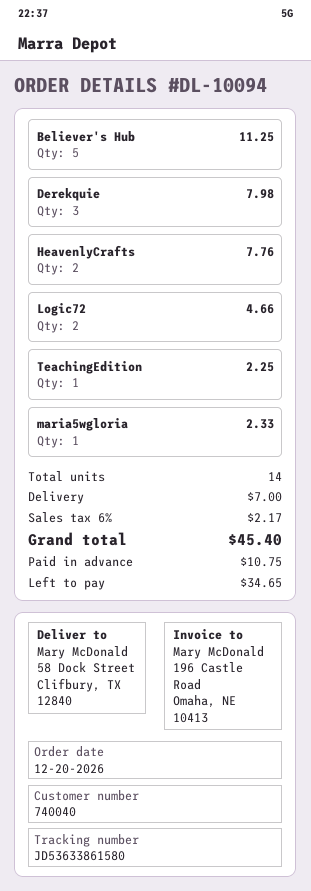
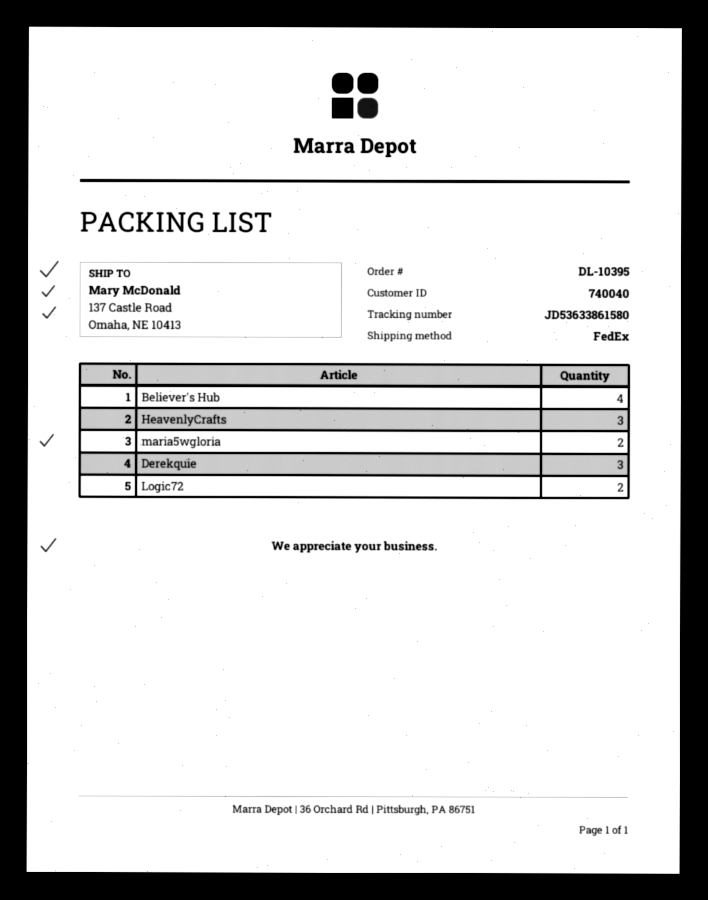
order number: DL-10094 -> DL-10395
ship to: 58 Dock Street, Clifbury, TX 12840 -> 137 Castle Road, Omaha, NE 10413
Believer's Hub: 5 -> 4
HeavenlyCrafts: 2 -> 3
TeachingEdition: 1 -> none
maria5wgloria: 1 -> 2

